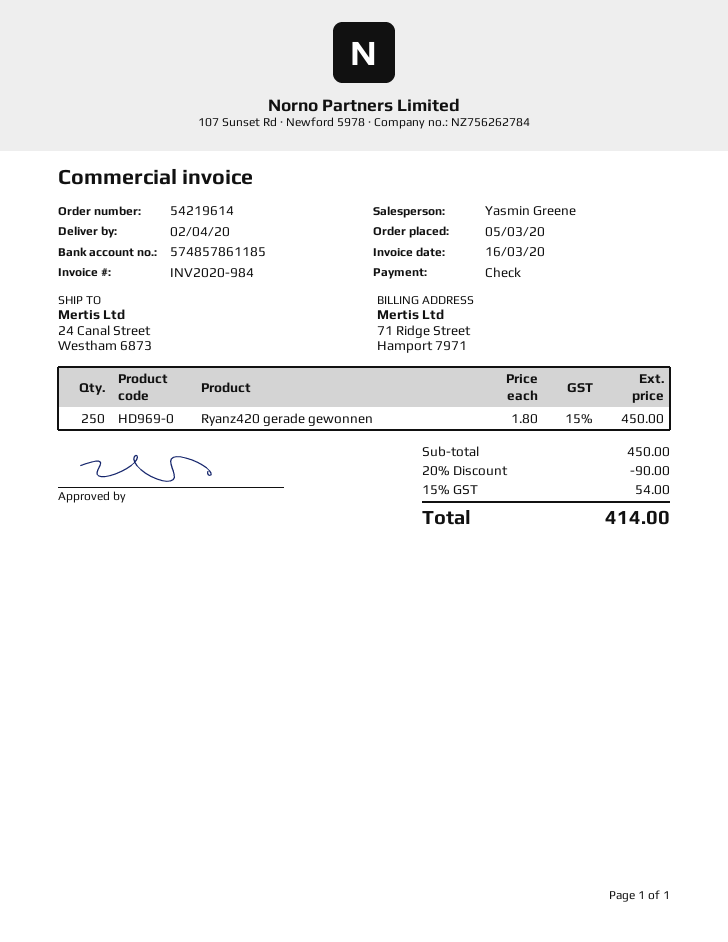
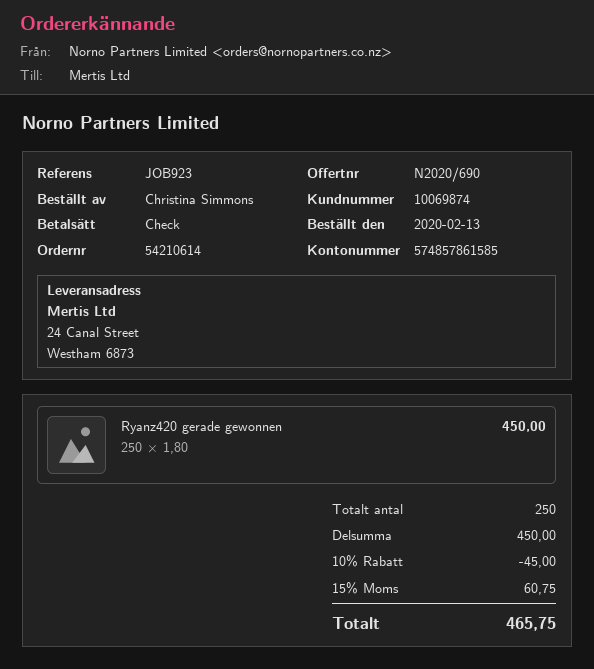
order number: 54219614 -> 54210614
order date: 2020-03-05 -> 2020-02-13
bank account: 574857861185 -> 574857861585
discount: 20% = 90.00 -> 10% = 45.00
tax: 15% = 54.00 -> 15% = 60.75
total: 414.00 -> 465.75

